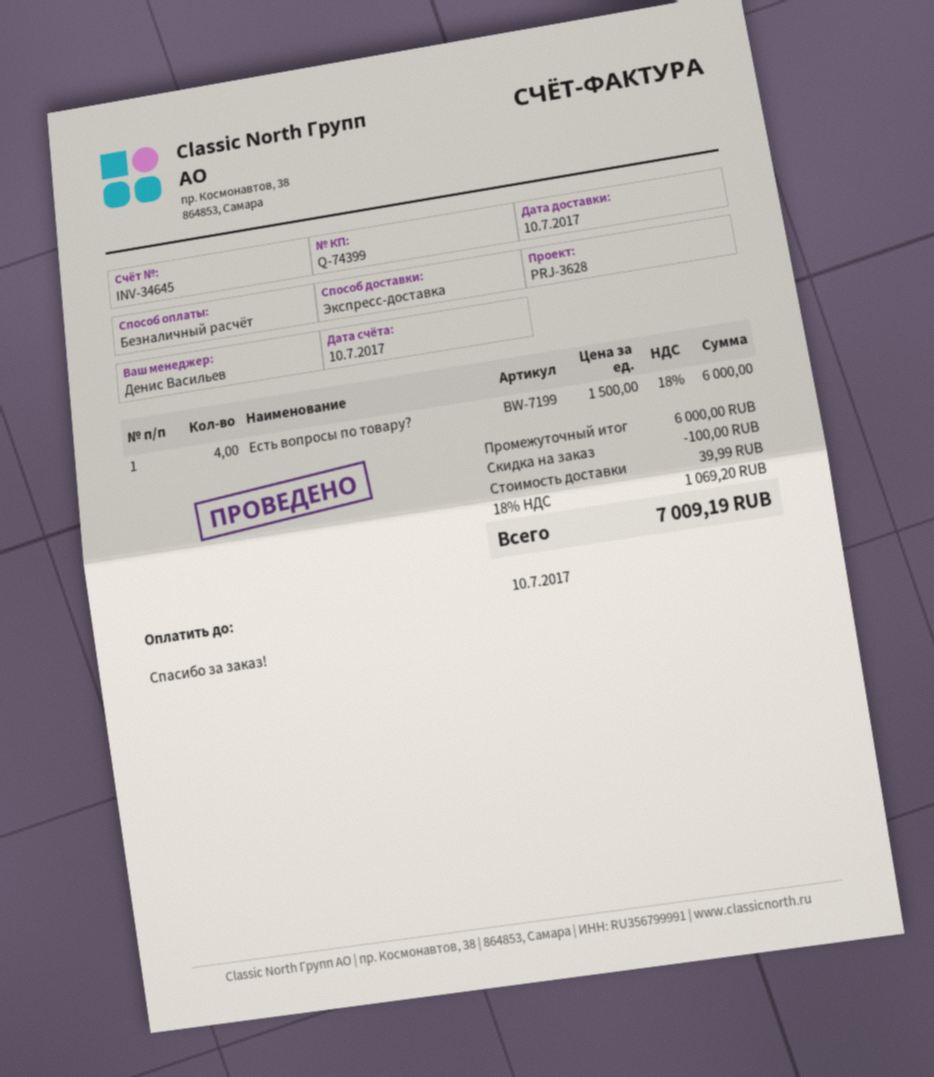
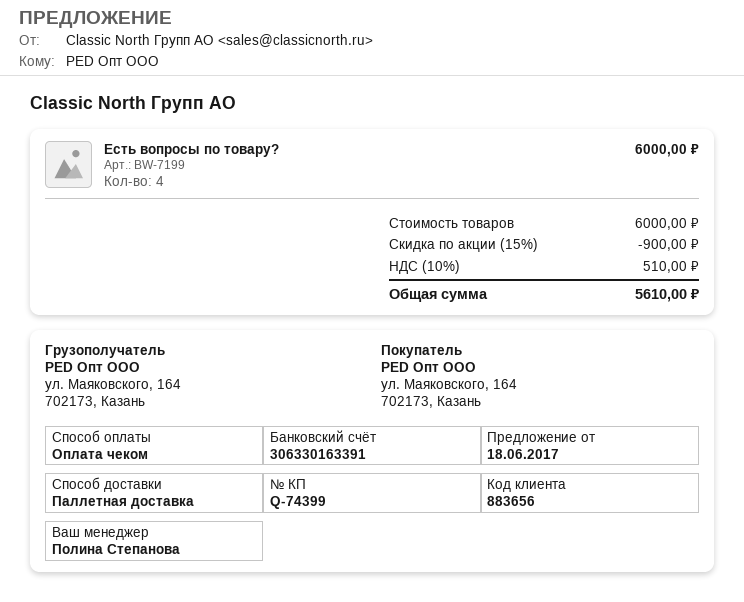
sales rep: Денис Васильев -> Полина Степанова
payment method: bank transfer -> cheque
shipping method: express -> pallet freight
discount: 100.00 -> 900.00
shipping: 39.99 -> none
tax: 18% = 1069.20 -> 10% = 510.00
total: 7009.19 -> 5610.00

